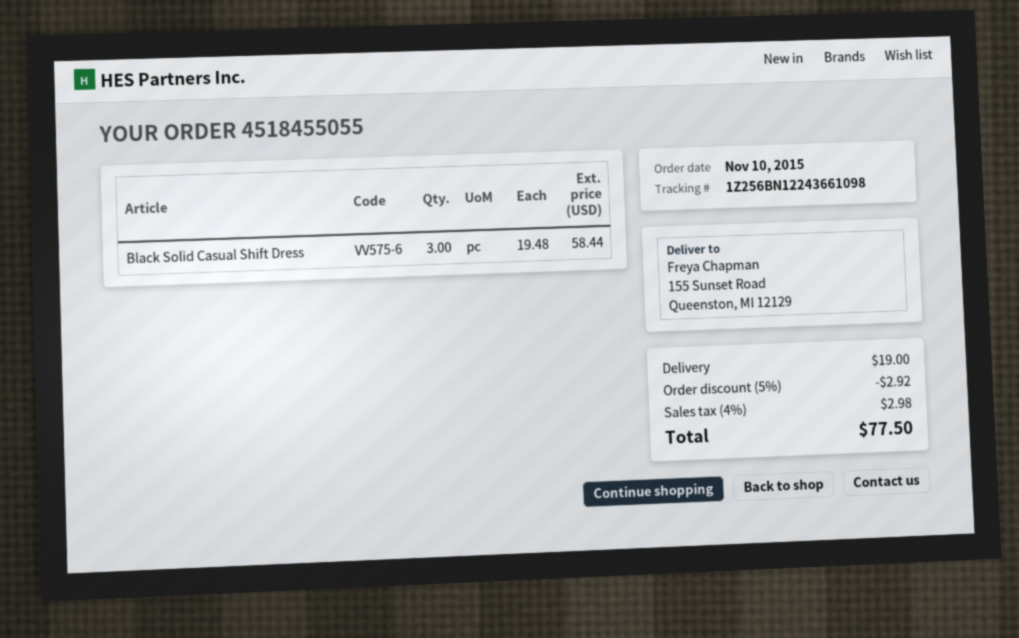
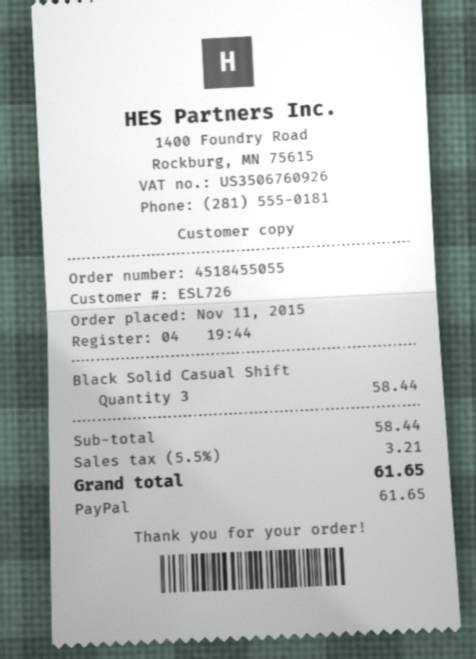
order date: 2015-11-10 -> 2015-11-11
discount: 5% = 2.92 -> none
shipping: 19.00 -> none
tax: 4% = 2.98 -> 5.5% = 3.21
total: 77.50 -> 61.65

